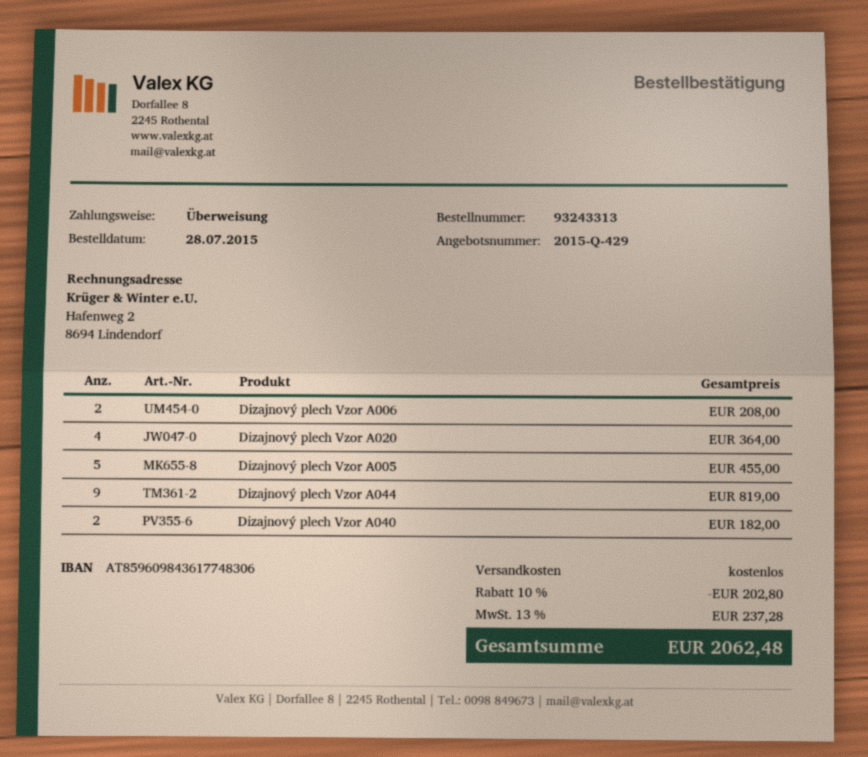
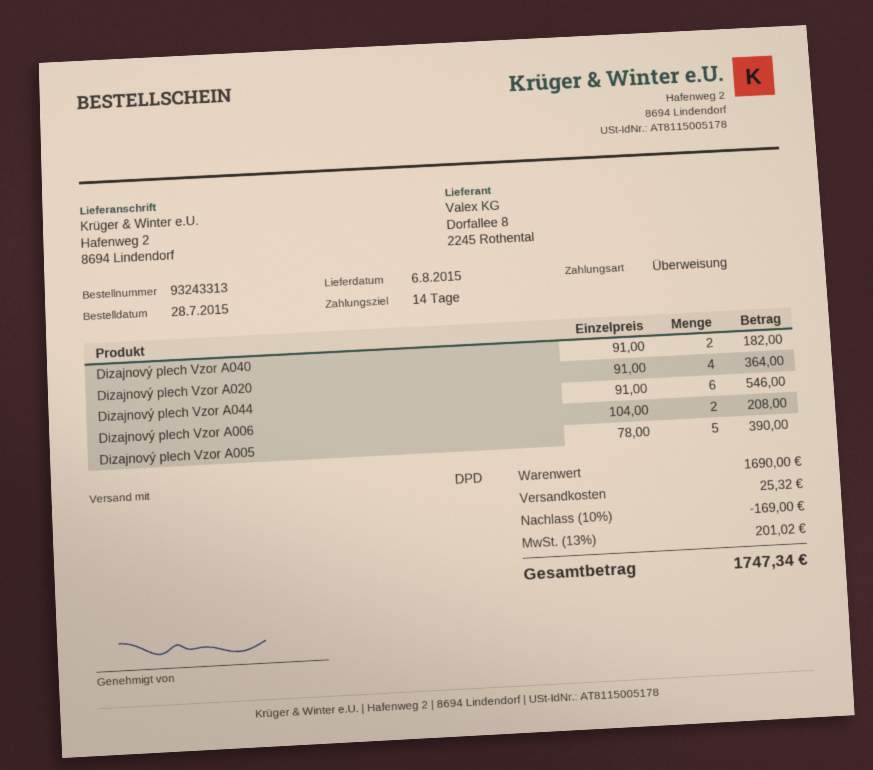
Dizajnový plech Vzor A005: 5 for 455.00 -> 5 for 390.00
Dizajnový plech Vzor A044: 9 for 819.00 -> 6 for 546.00
discount: 10% = 202.80 -> 10% = 169.00
shipping: 0.00 -> 25.32
tax: 13% = 237.28 -> 13% = 201.02
total: 2062.48 -> 1747.34

